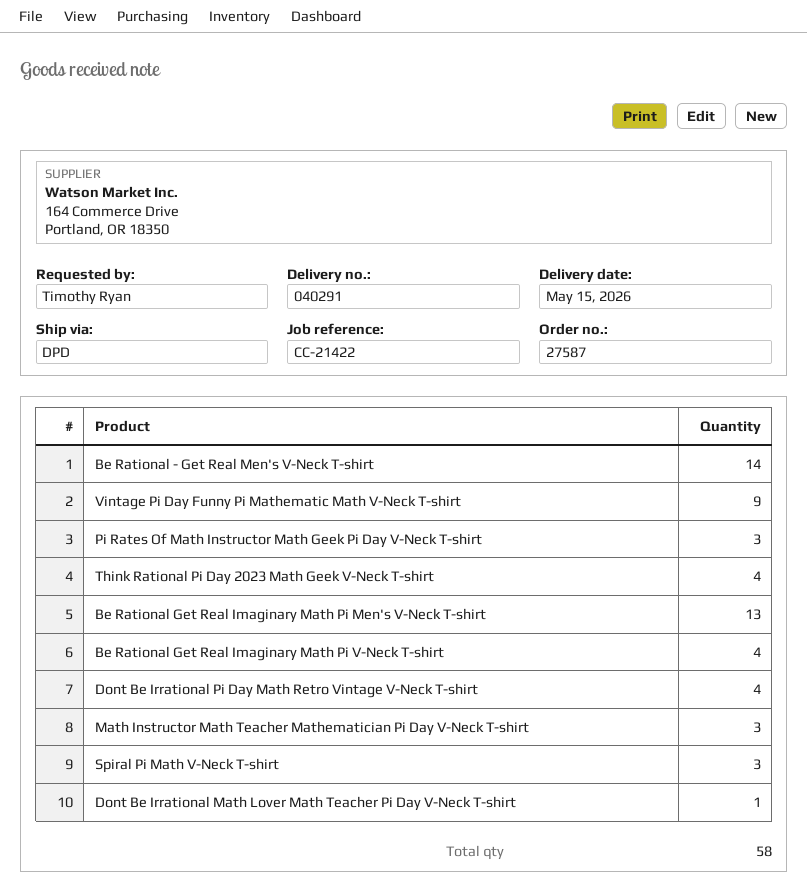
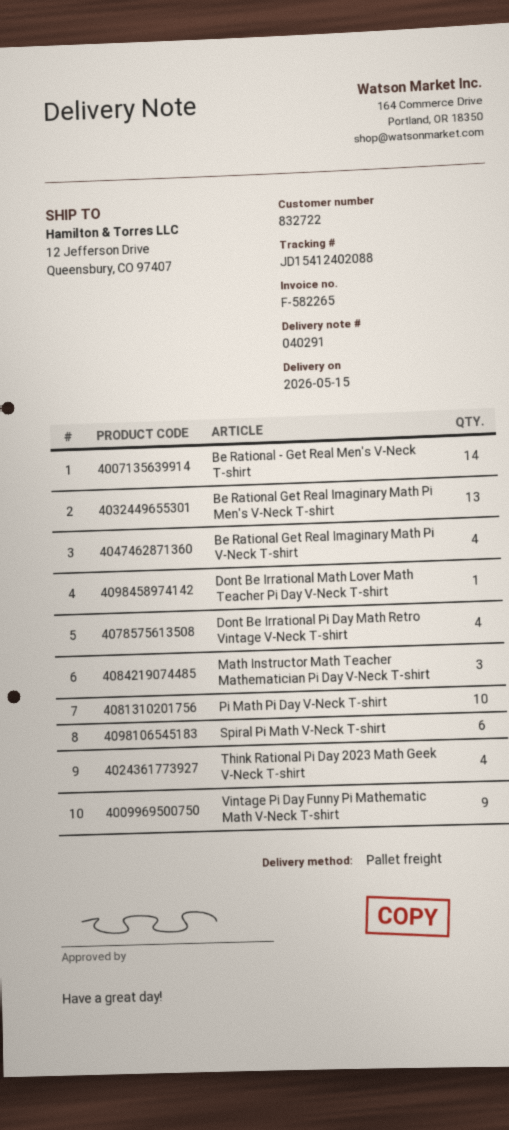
shipping method: DPD -> pallet freight
Pi Rates Of Math Instructor Math Geek Pi Day V-Neck T-shirt: 3 -> none
Spiral Pi Math V-Neck T-shirt: 3 -> 6
Pi Math Pi Day V-Neck T-shirt: none -> 10

